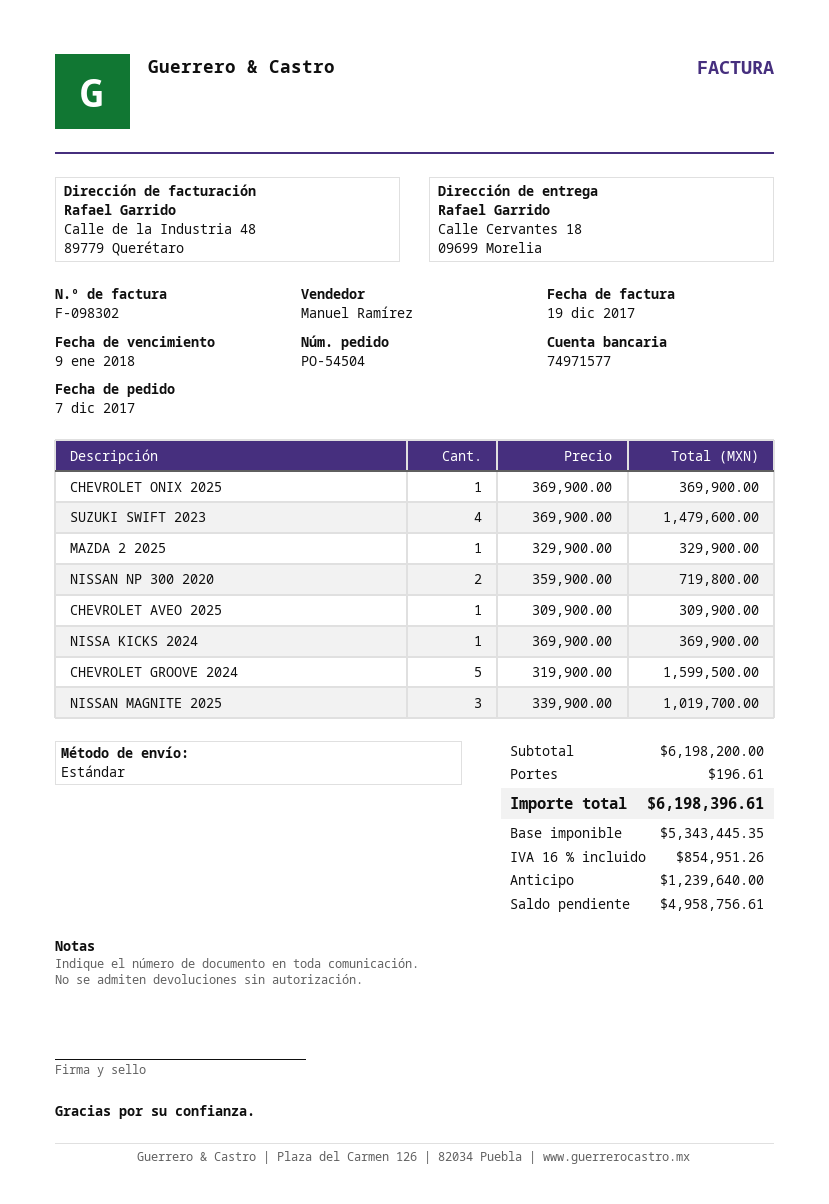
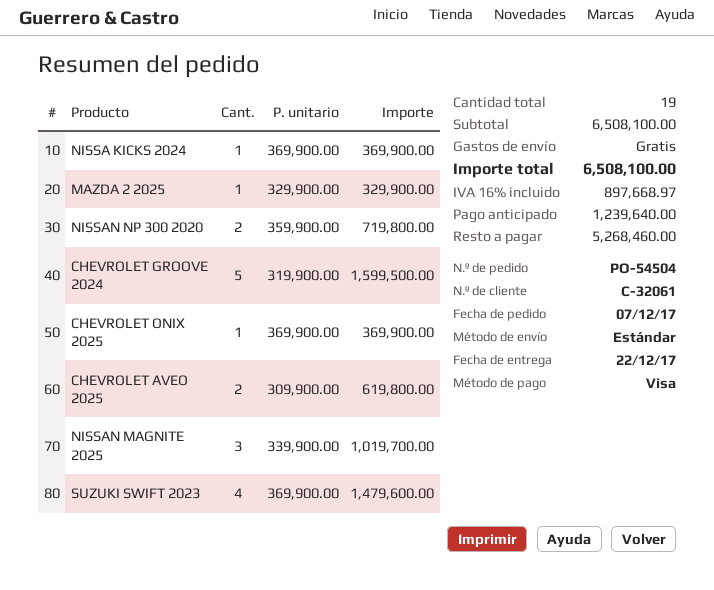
CHEVROLET AVEO 2025: 1 x 309900.00 = 309900.00 -> 2 x 309900.00 = 619800.00
subtotal: 6198200.00 -> 6508100.00
shipping: 196.61 -> 0.00
tax: 16% = 854951.26 -> 16% = 897668.97
total: 6198396.61 -> 6508100.00
balance: 4958756.61 -> 5268460.00

